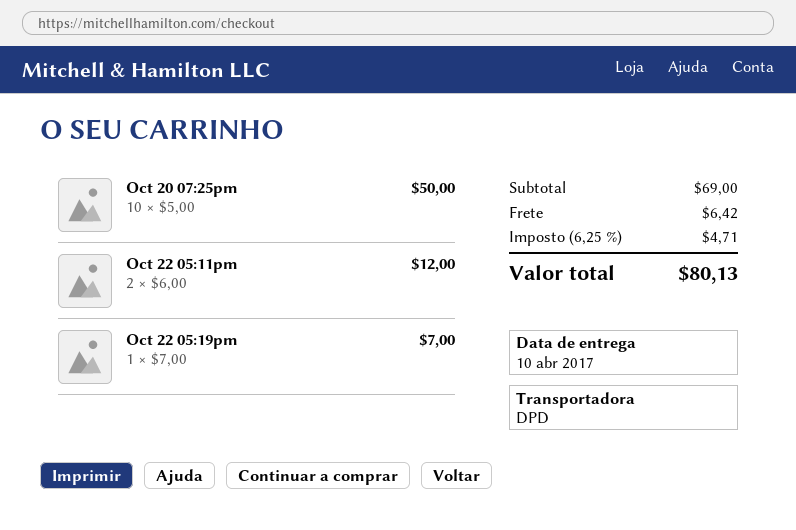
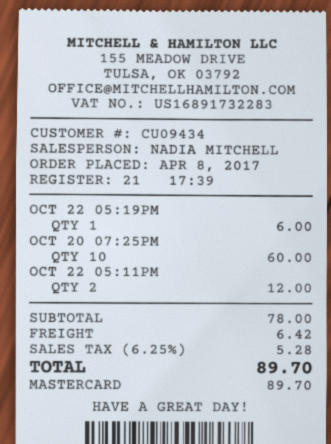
Oct 20 07:25pm: 10 for 50.00 -> 10 for 60.00
Oct 22 05:19pm: 1 for 7.00 -> 1 for 6.00
subtotal: 69.00 -> 78.00
tax: 6.25% = 4.71 -> 6.25% = 5.28
total: 80.13 -> 89.70

